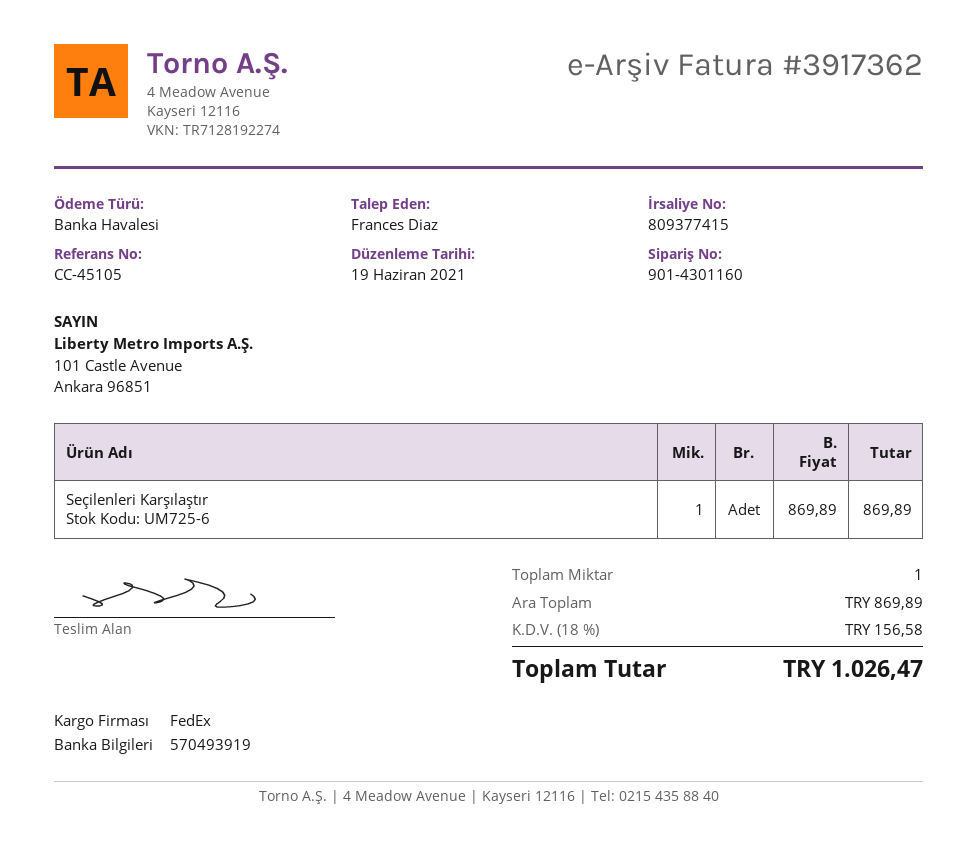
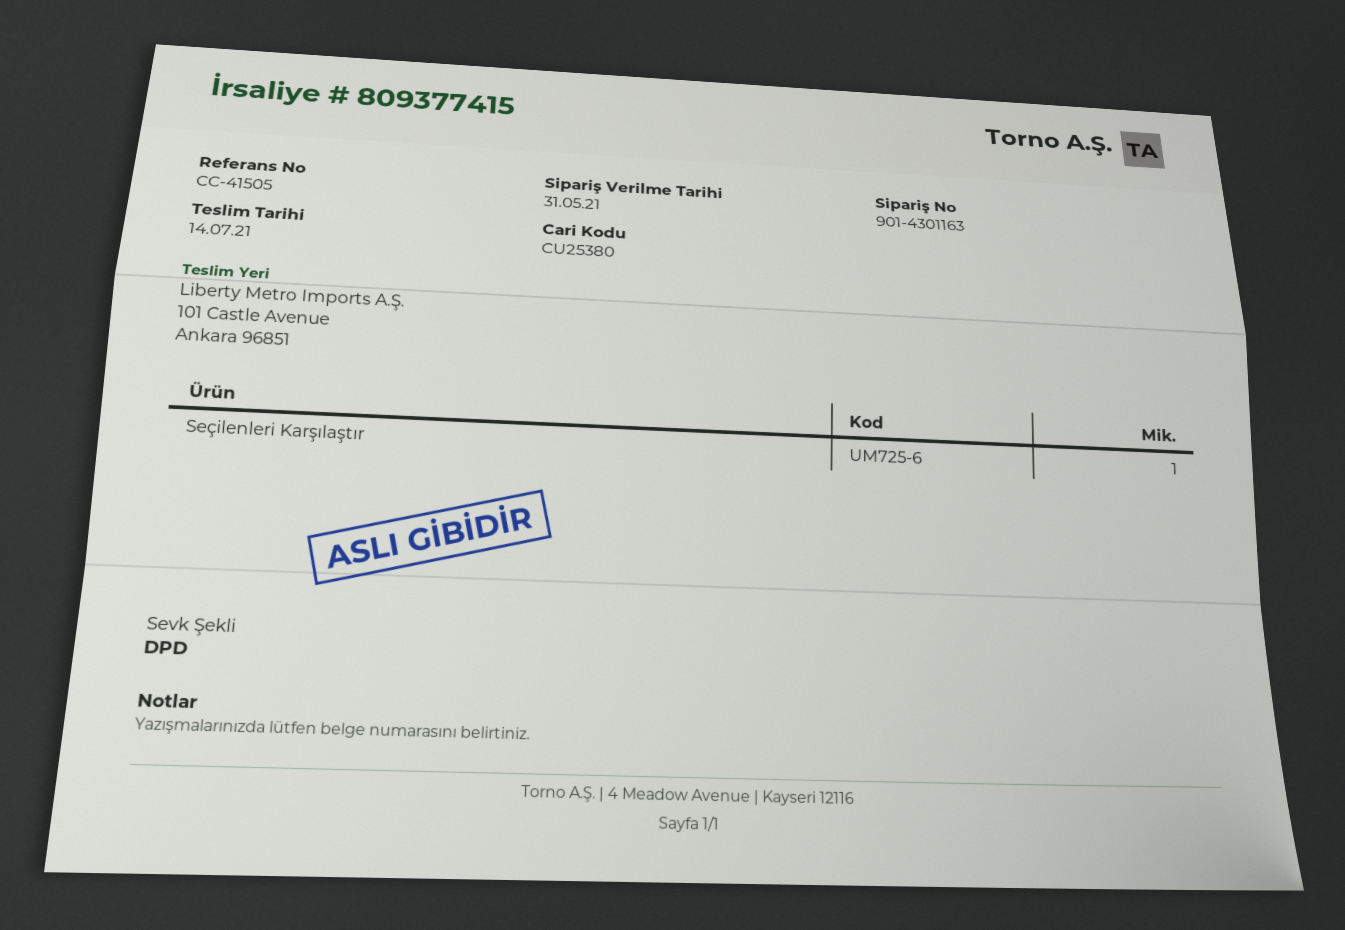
order number: 901-4301160 -> 901-4301163
reference: CC-45105 -> CC-41505
shipping method: FedEx -> DPD

